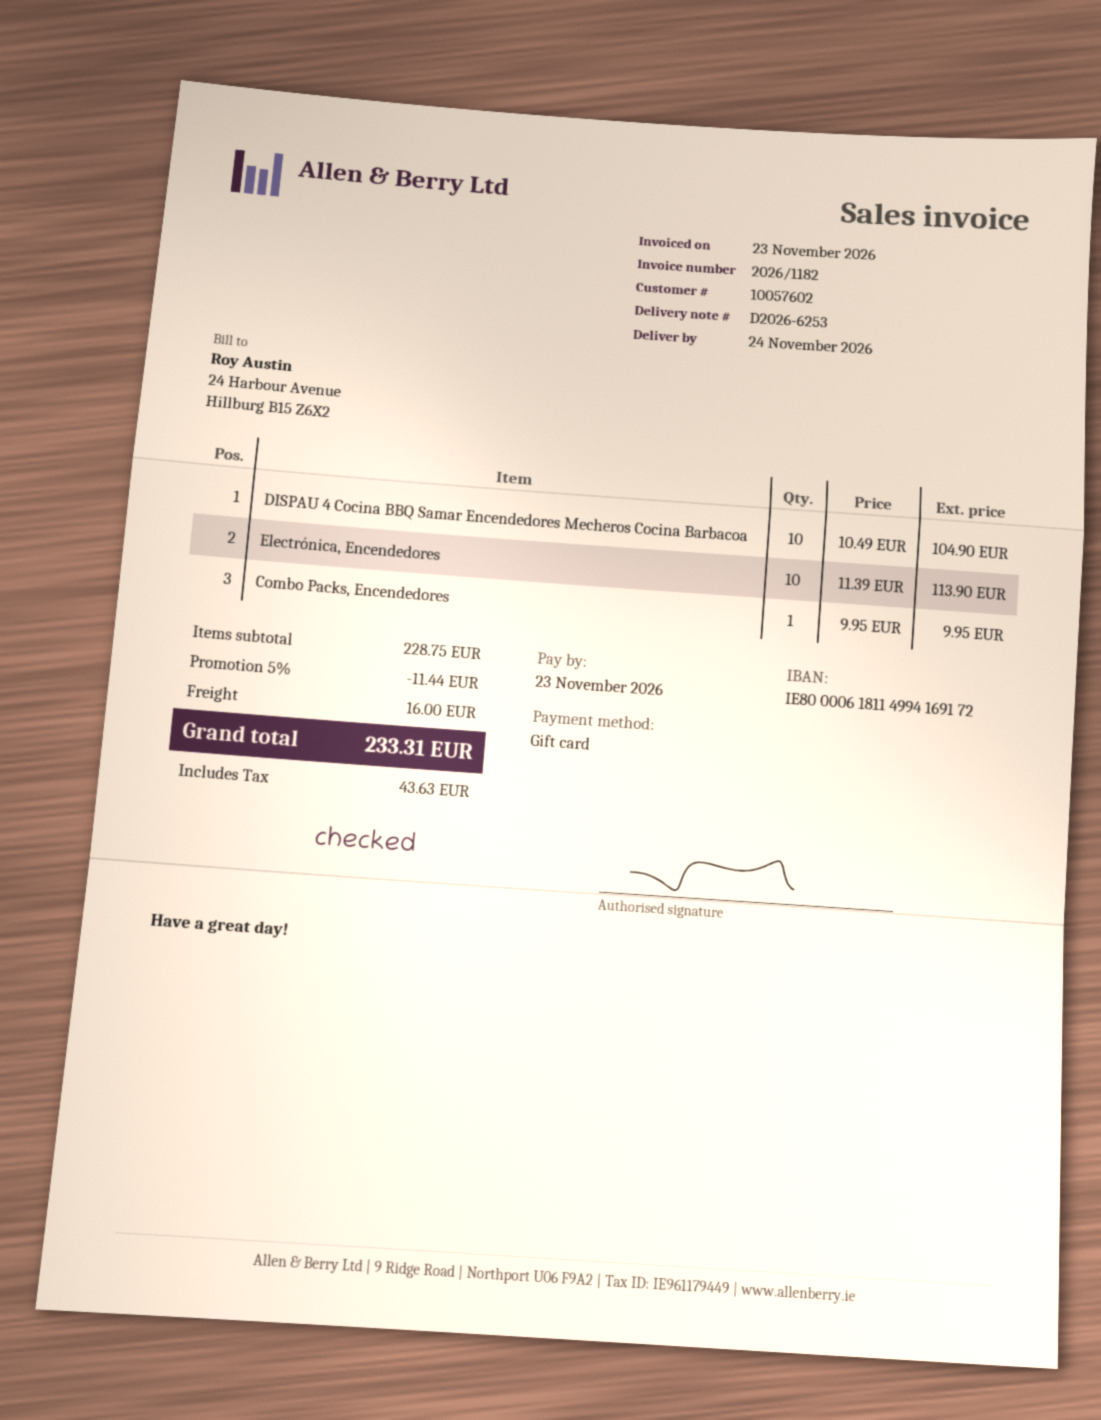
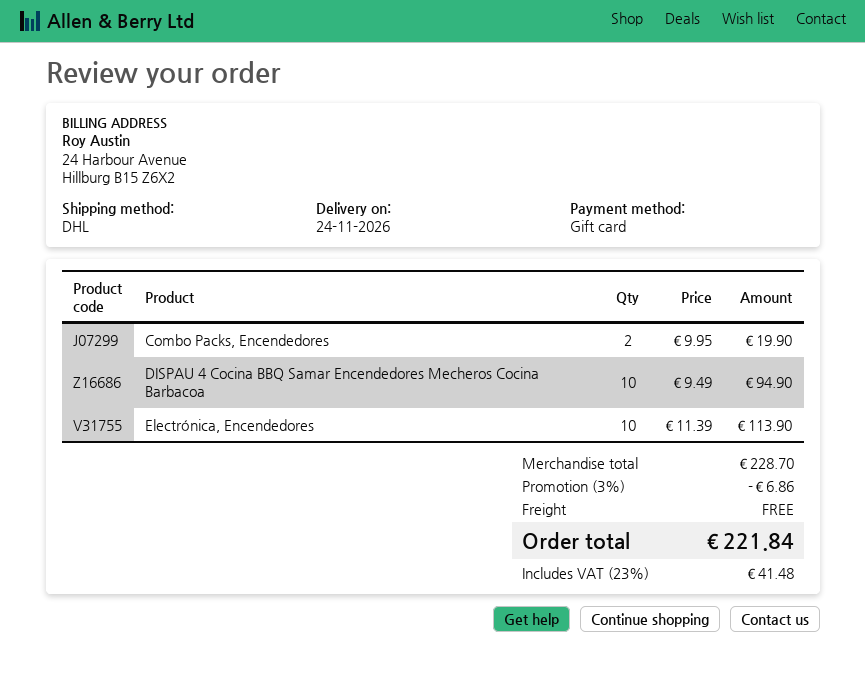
DISPAU 4 Cocina BBQ Samar Encendedores Mecheros Cocina Barbacoa: 10 x 10.49 = 104.90 -> 10 x 9.49 = 94.90
Combo Packs, Encendedores: 1 x 9.95 = 9.95 -> 2 x 9.95 = 19.90
subtotal: 228.75 -> 228.70
discount: 5% = 11.44 -> 3% = 6.86
shipping: 16.00 -> 0.00
tax: 43.63 -> 41.48
total: 233.31 -> 221.84

